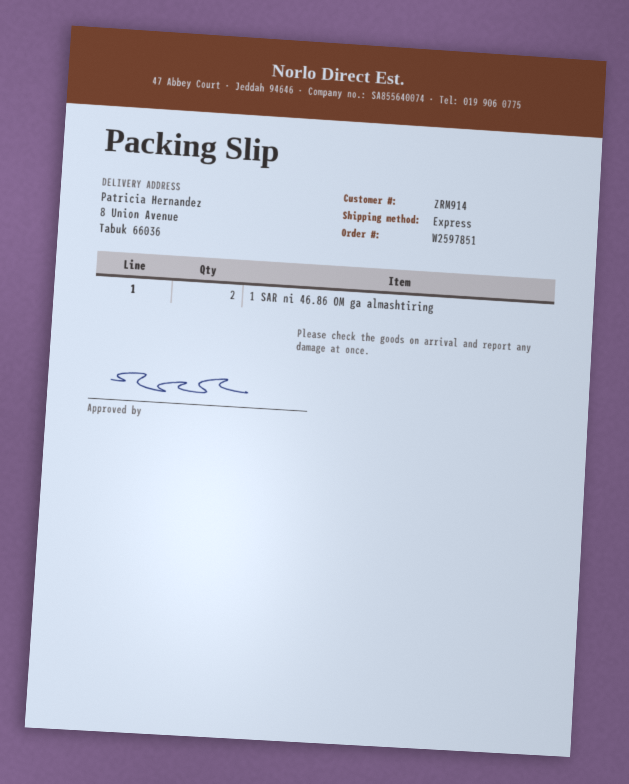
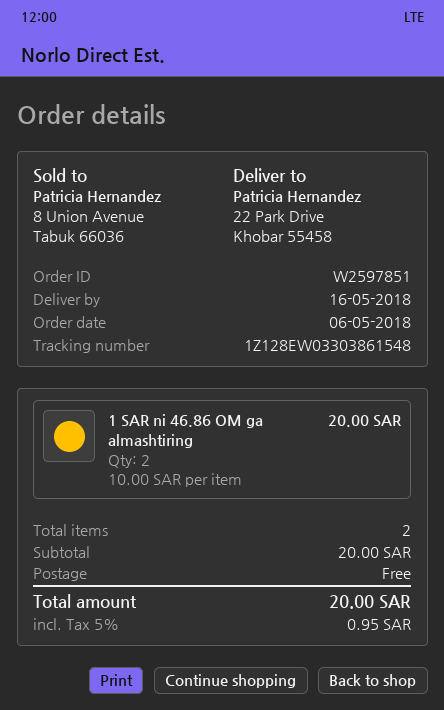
ship to: 8 Union Avenue, Tabuk 66036 -> 22 Park Drive, Khobar 55458

